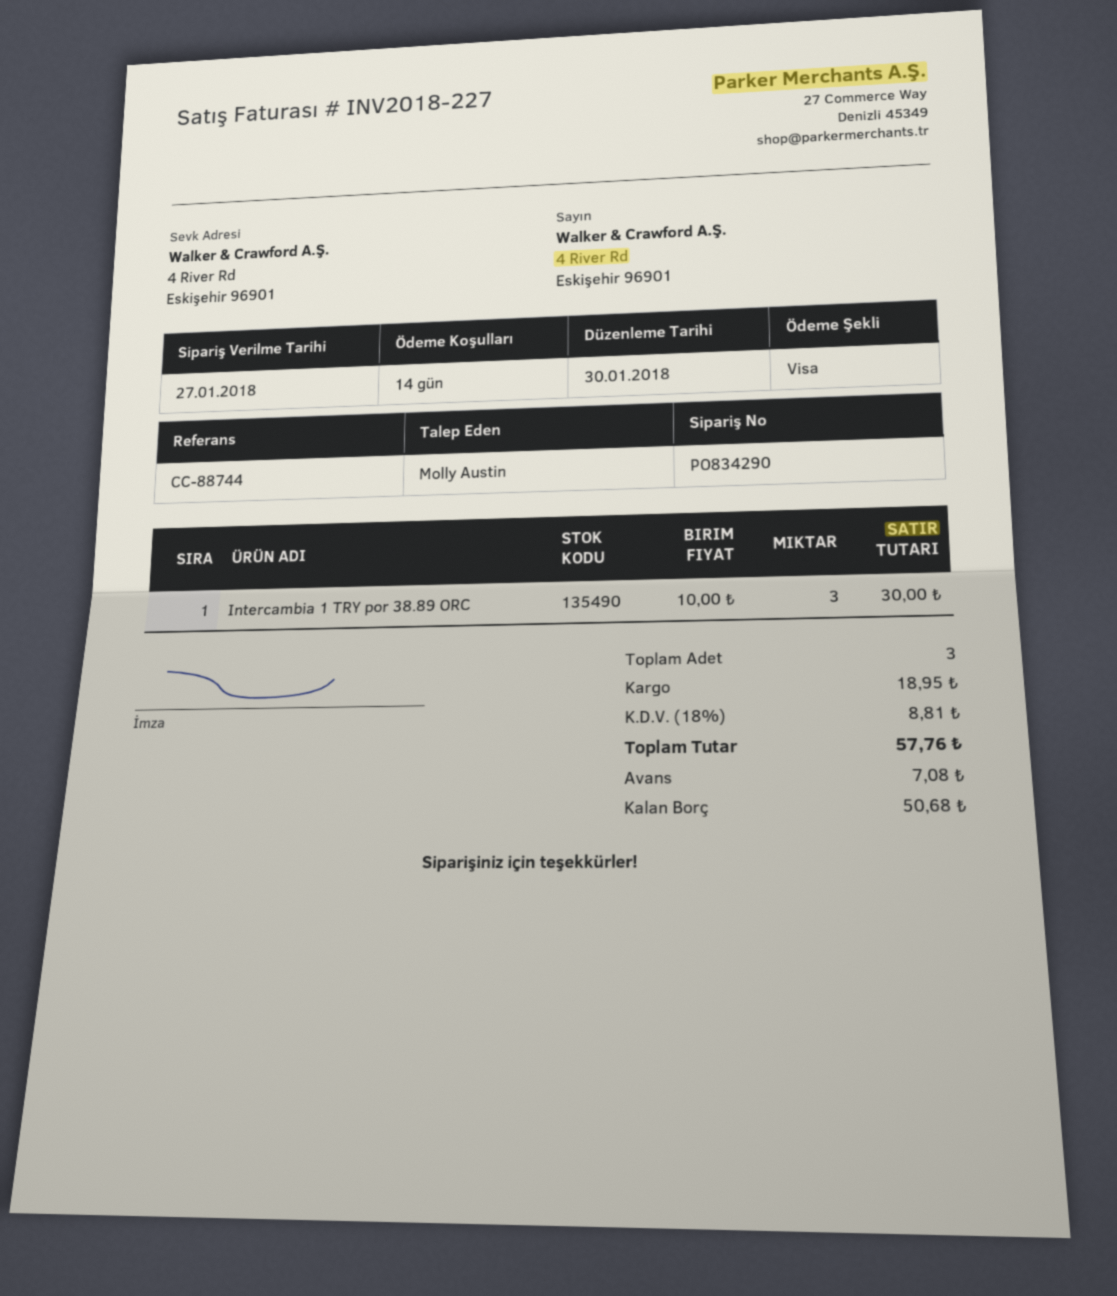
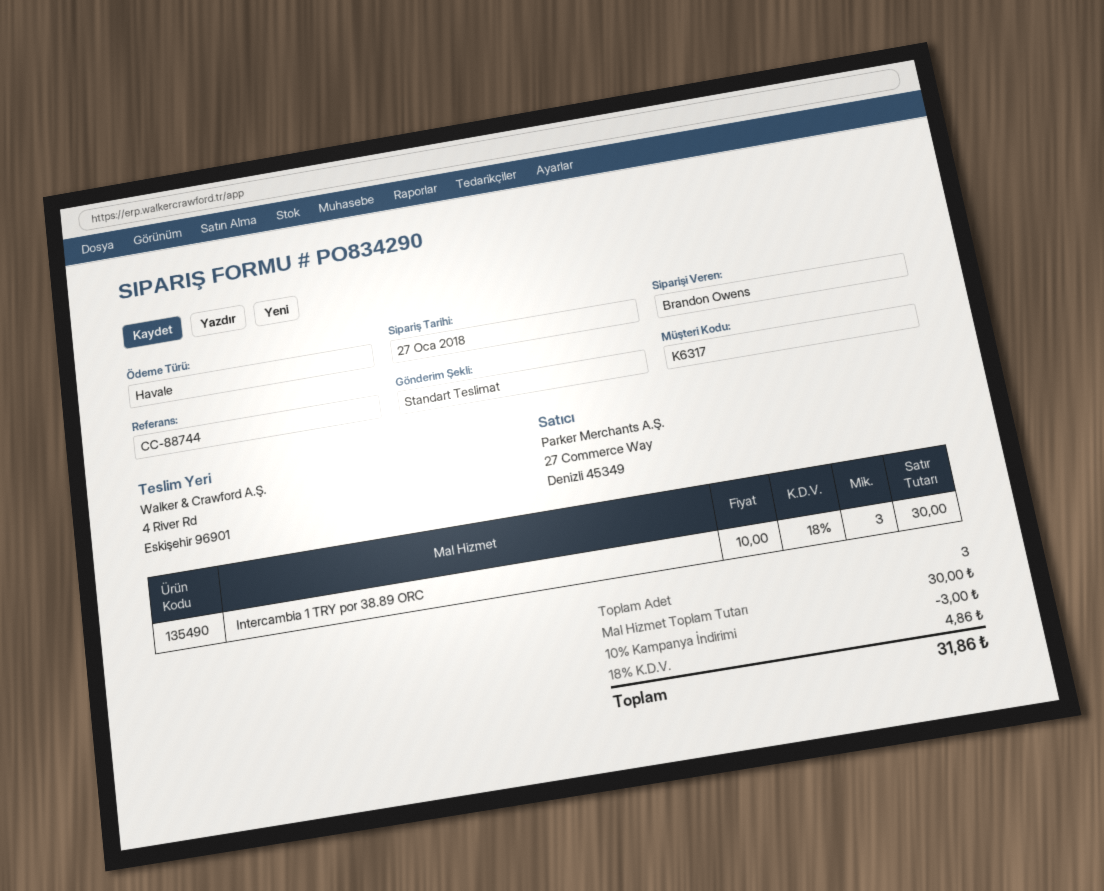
ordered by: Molly Austin -> Brandon Owens
payment method: Visa -> bank transfer
discount: none -> 10% = 3.00
shipping: 18.95 -> none
tax: 18% = 8.81 -> 18% = 4.86
total: 57.76 -> 31.86

